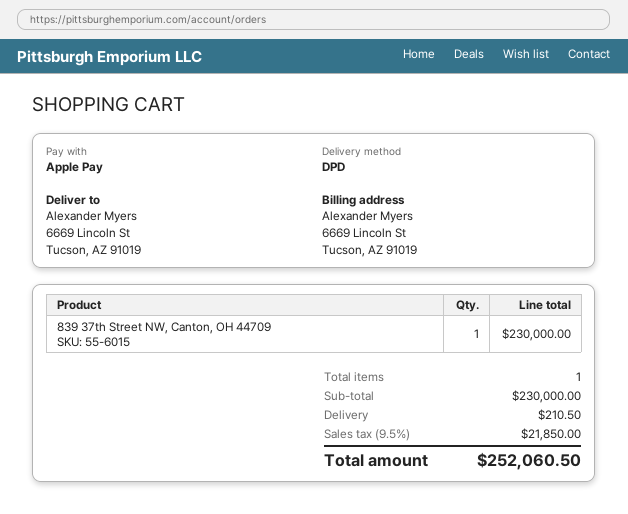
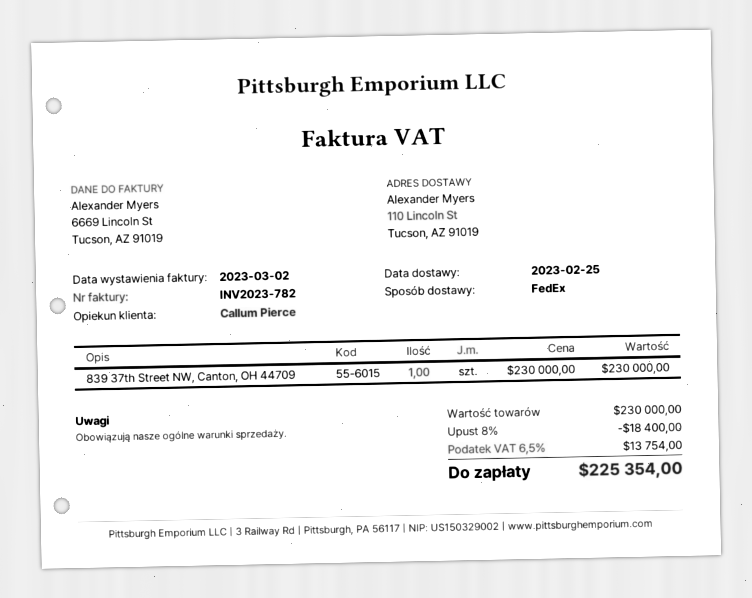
shipping method: DPD -> FedEx
ship to: 6669 Lincoln St, Tucson, AZ 91019 -> 110 Lincoln St, Tucson, AZ 91019
discount: none -> 8% = 18400.00
shipping: 210.50 -> none
tax: 9.5% = 21850.00 -> 6.5% = 13754.00
total: 252060.50 -> 225354.00

